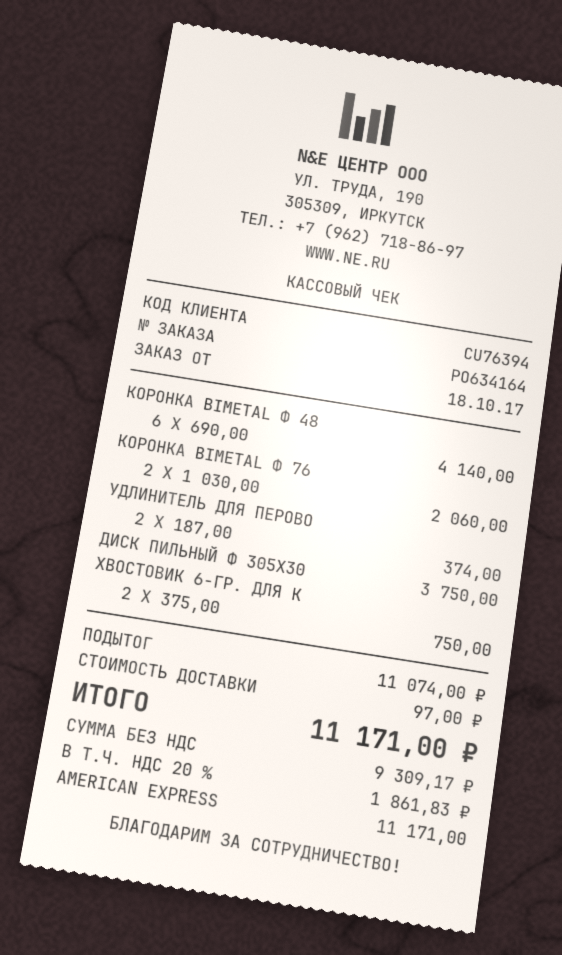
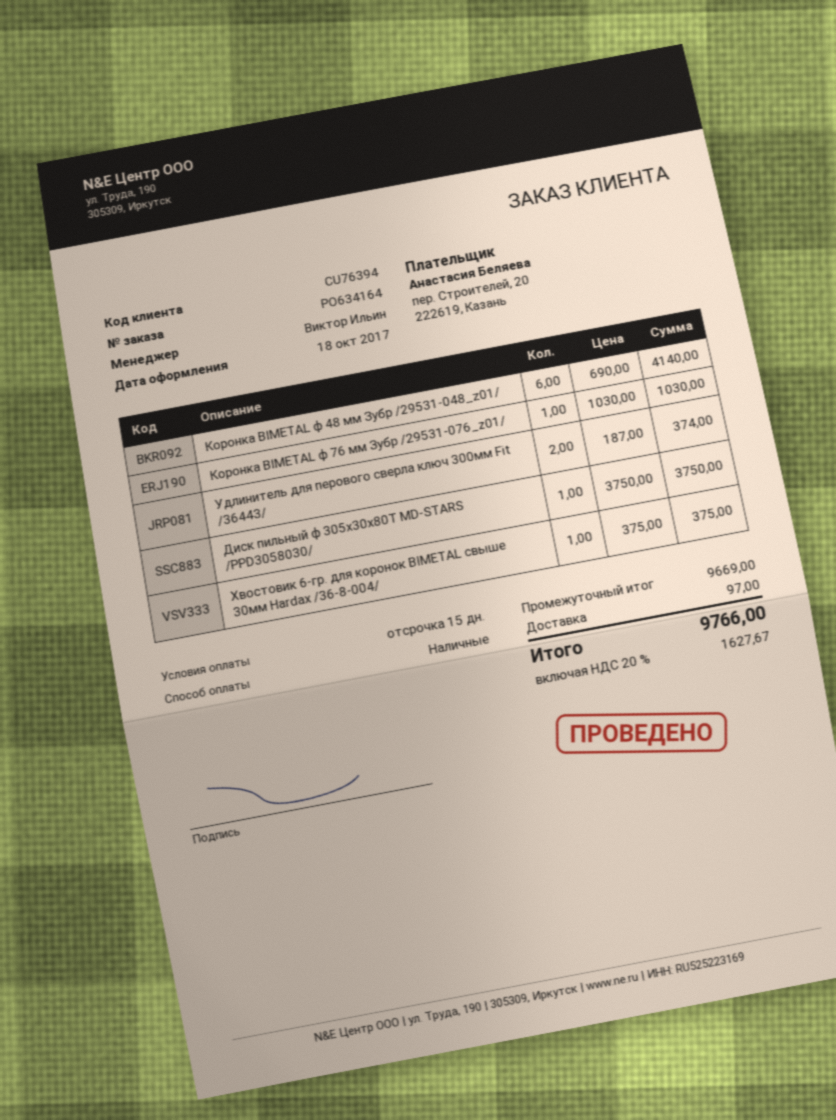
payment method: American Express -> cash
КОРОНКА BIMETAL Ф 76: 2 x 1030.00 = 2060.00 -> 1 x 1030.00 = 1030.00
ХВОСТОВИК 6-ГР. ДЛЯ К: 2 x 375.00 = 750.00 -> 1 x 375.00 = 375.00
subtotal: 11074.00 -> 9669.00
tax: 20% = 1861.83 -> 20% = 1627.67
total: 11171.00 -> 9766.00

